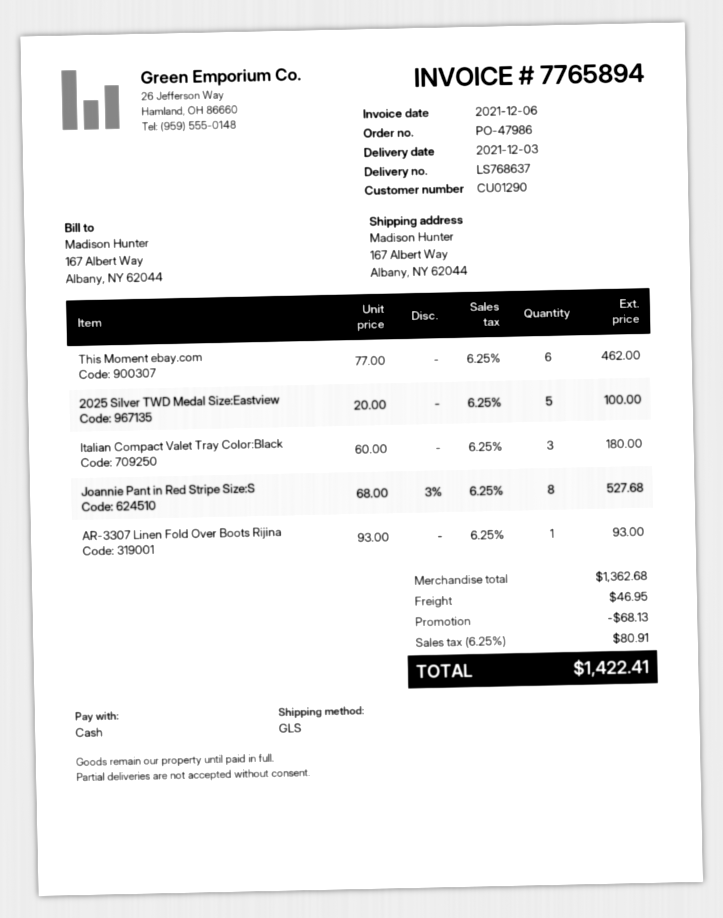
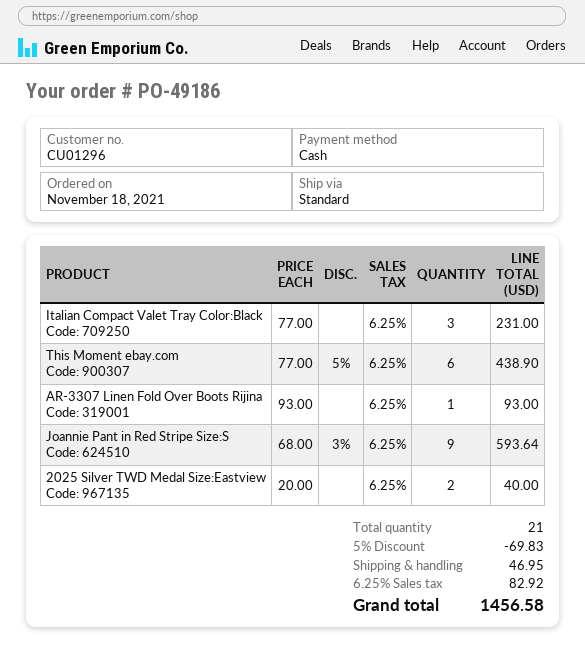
order number: PO-47986 -> PO-49186
customer number: CU01290 -> CU01296
shipping method: GLS -> standard
This Moment ebay.com: 6 x 77.00 = 462.00 -> 6 x 77.00 - 5% = 438.90
2025 Silver TWD Medal Size:Eastview: 5 x 20.00 = 100.00 -> 2 x 20.00 = 40.00
Italian Compact Valet Tray Color:Black: 3 x 60.00 = 180.00 -> 3 x 77.00 = 231.00
Joannie Pant in Red Stripe Size:S: 8 x 68.00 - 3% = 527.68 -> 9 x 68.00 - 3% = 593.64
discount: 68.13 -> 69.83
tax: 6.25% = 80.91 -> 6.25% = 82.92
total: 1422.41 -> 1456.58

